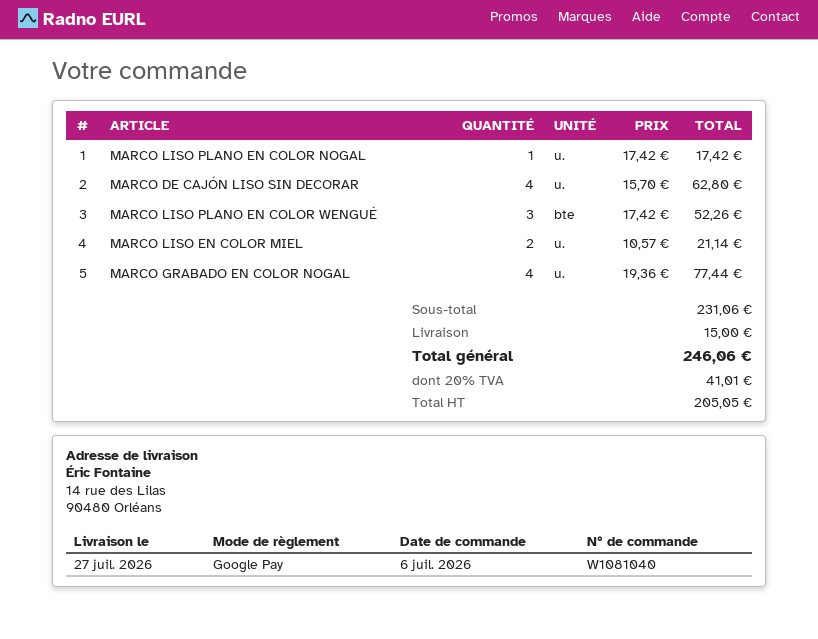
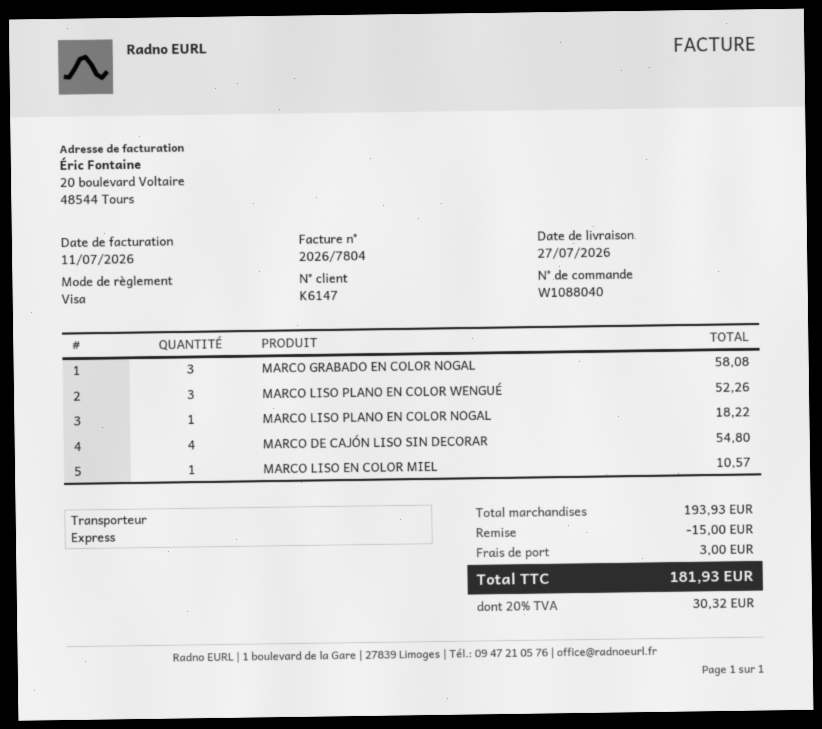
order number: W1081040 -> W1088040
payment method: Google Pay -> Visa
MARCO LISO PLANO EN COLOR NOGAL: 1 for 17.42 -> 1 for 18.22
MARCO DE CAJÓN LISO SIN DECORAR: 4 for 62.80 -> 4 for 54.80
MARCO LISO EN COLOR MIEL: 2 for 21.14 -> 1 for 10.57
MARCO GRABADO EN COLOR NOGAL: 4 for 77.44 -> 3 for 58.08
subtotal: 231.06 -> 193.93
discount: none -> 15.00
shipping: 15.00 -> 3.00
tax: 20% = 41.01 -> 20% = 30.32
total: 246.06 -> 181.93

